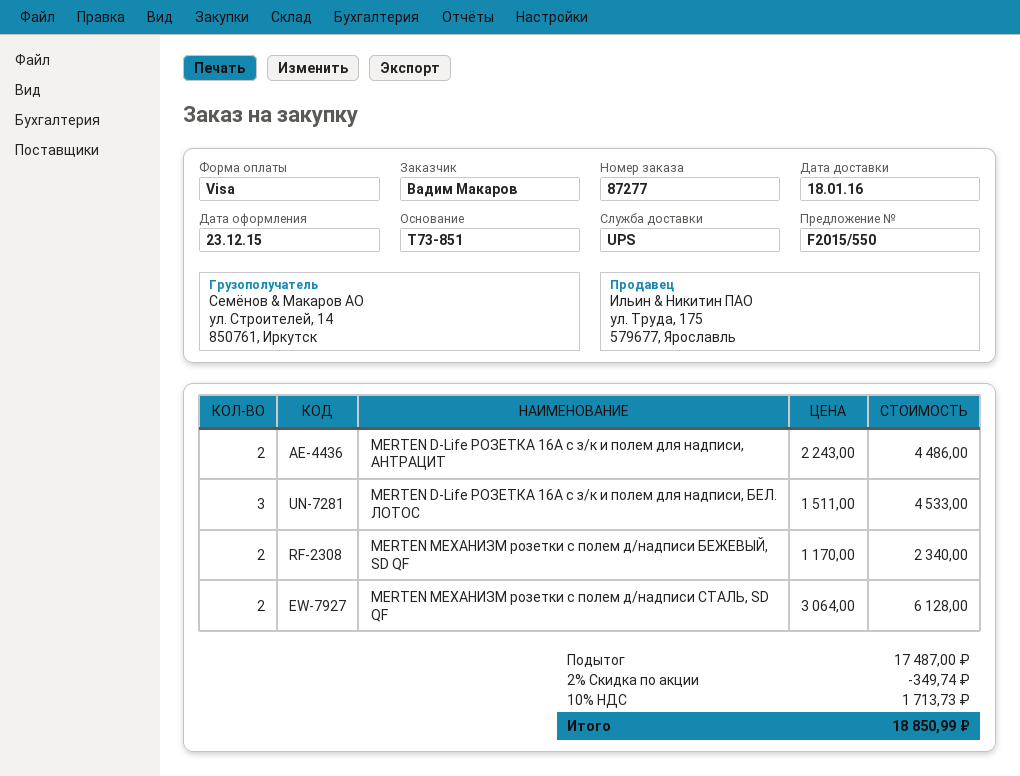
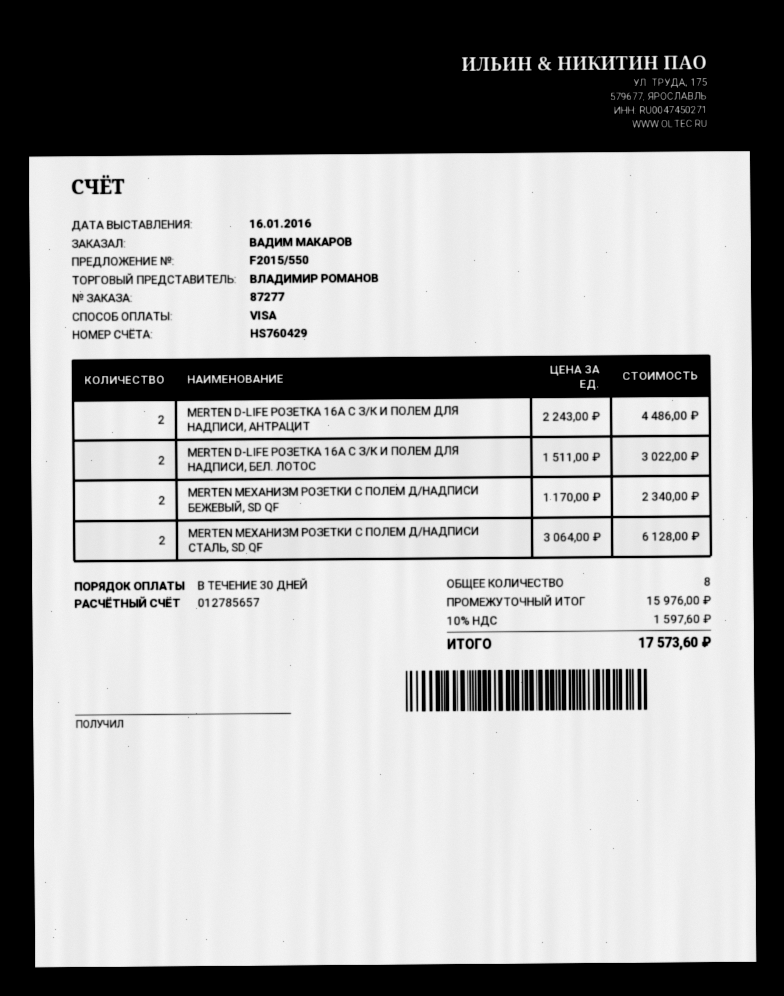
MERTEN D-Life РОЗЕТКА 16А с з/к и полем для надписи, БЕЛ. ЛОТОС: 3 x 1511.00 = 4533.00 -> 2 x 1511.00 = 3022.00
subtotal: 17487.00 -> 15976.00
discount: 2% = 349.74 -> none
tax: 10% = 1713.73 -> 10% = 1597.60
total: 18850.99 -> 17573.60

